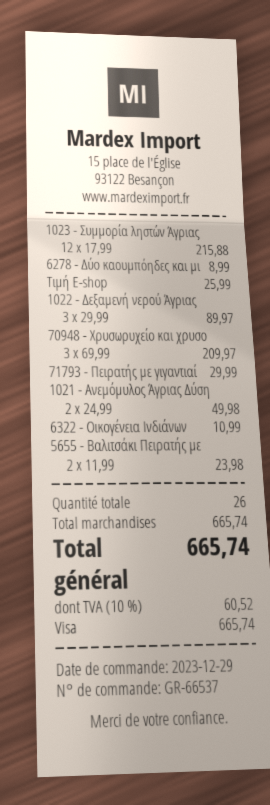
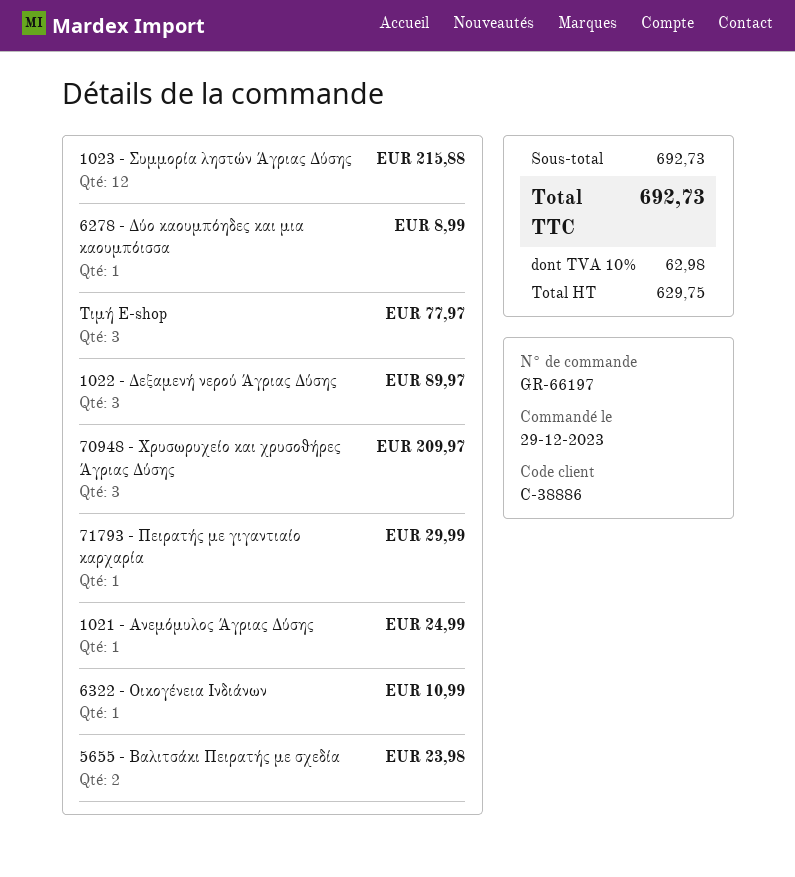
order number: GR-66537 -> GR-66197
Τιμή E-shop: 1 for 25.99 -> 3 for 77.97
1021 - Ανεμόμυλος Άγριας Δύση: 2 for 49.98 -> 1 for 24.99
subtotal: 665.74 -> 692.73
tax: 10% = 60.52 -> 10% = 62.98
total: 665.74 -> 692.73

